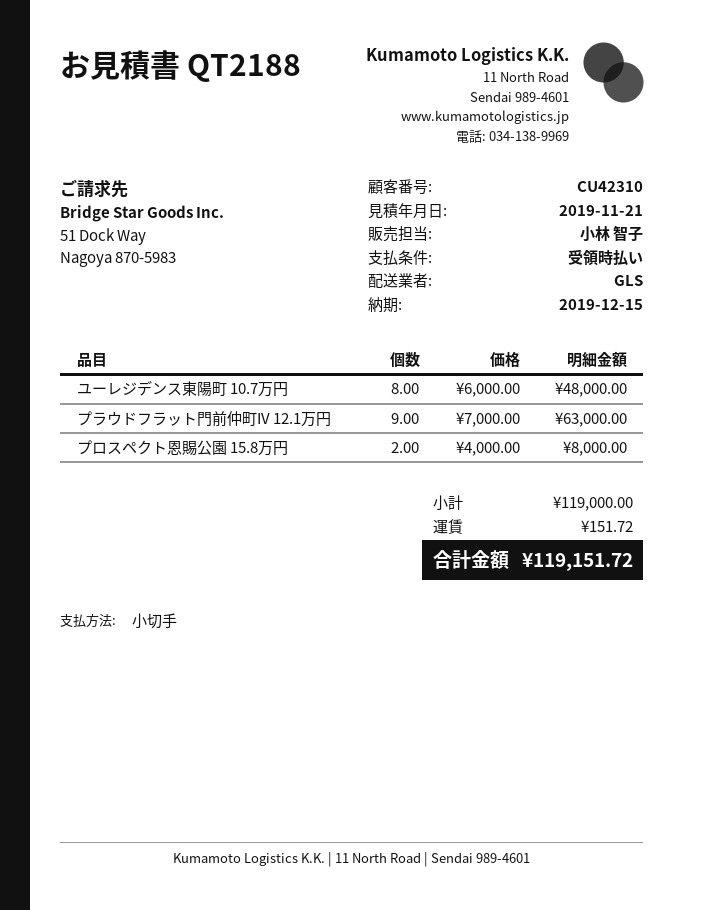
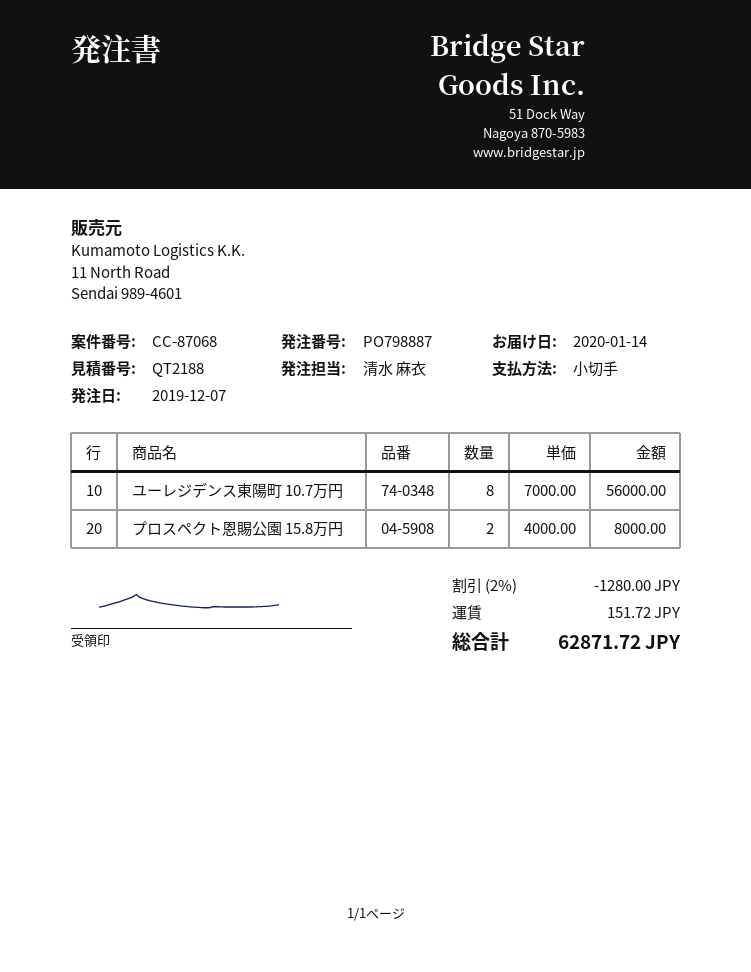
delivery date: 2019-12-15 -> 2020-01-14
ユーレジデンス東陽町 10.7万円: 8 x 6000.00 = 48000.00 -> 8 x 7000.00 = 56000.00
プラウドフラット門前仲町IV 12.1万円: 9 x 7000.00 = 63000.00 -> none
discount: none -> 2% = 1280.00
total: 119151.72 -> 62871.72

